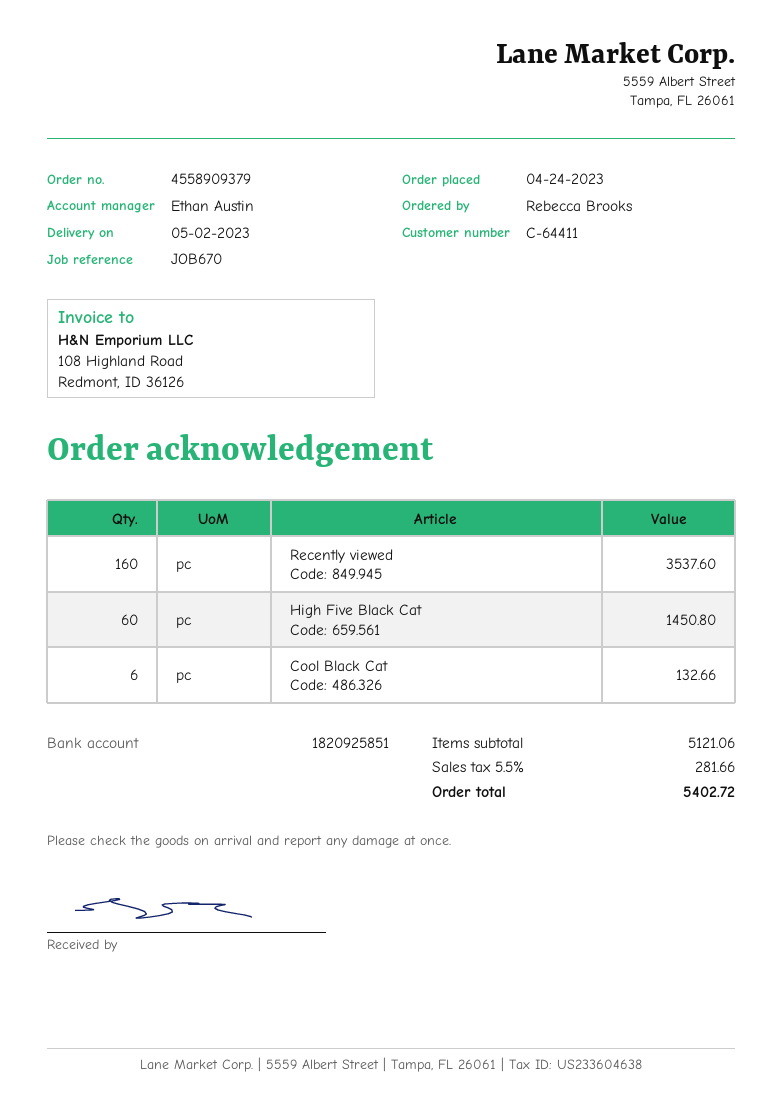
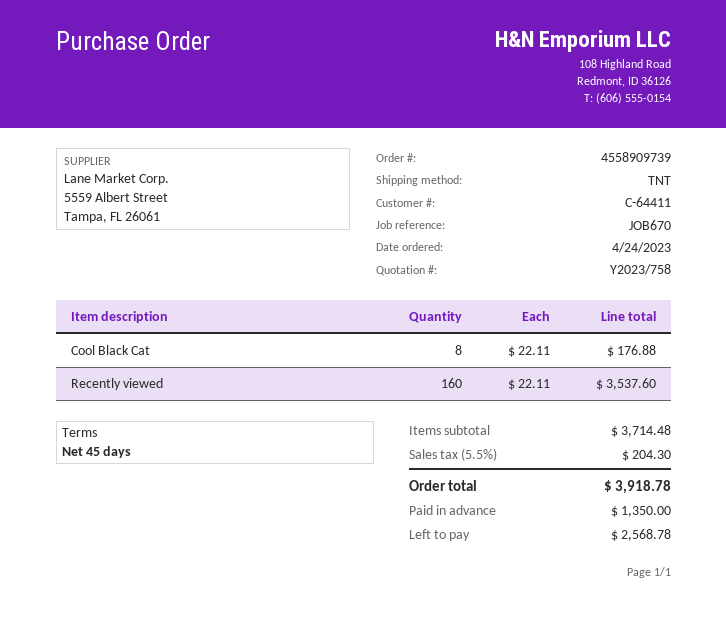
order number: 4558909379 -> 4558909739
High Five Black Cat: 60 for 1450.80 -> none
Cool Black Cat: 6 for 132.66 -> 8 for 176.88
subtotal: 5121.06 -> 3714.48
tax: 5.5% = 281.66 -> 5.5% = 204.30
total: 5402.72 -> 3918.78

